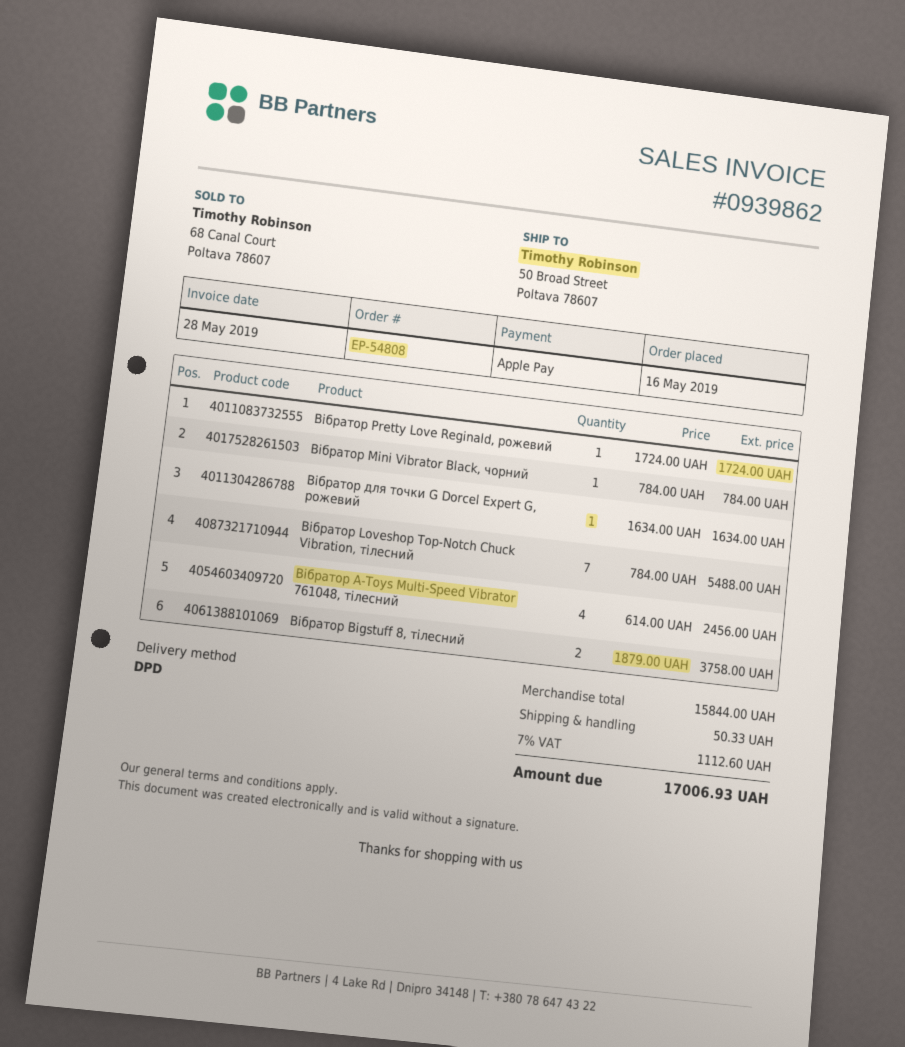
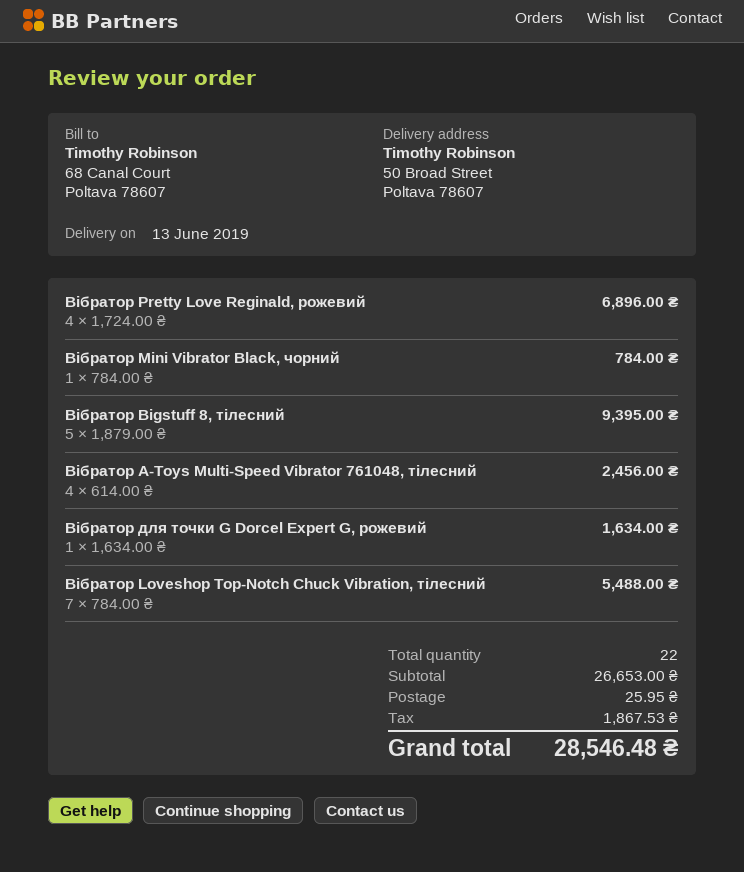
Вібратор Pretty Love Reginald, рожевий: 1 x 1724.00 = 1724.00 -> 4 x 1724.00 = 6896.00
Вібратор Bigstuff 8, тілесний: 2 x 1879.00 = 3758.00 -> 5 x 1879.00 = 9395.00
subtotal: 15844.00 -> 26653.00
shipping: 50.33 -> 25.95
tax: 1112.60 -> 1867.53
total: 17006.93 -> 28546.48

